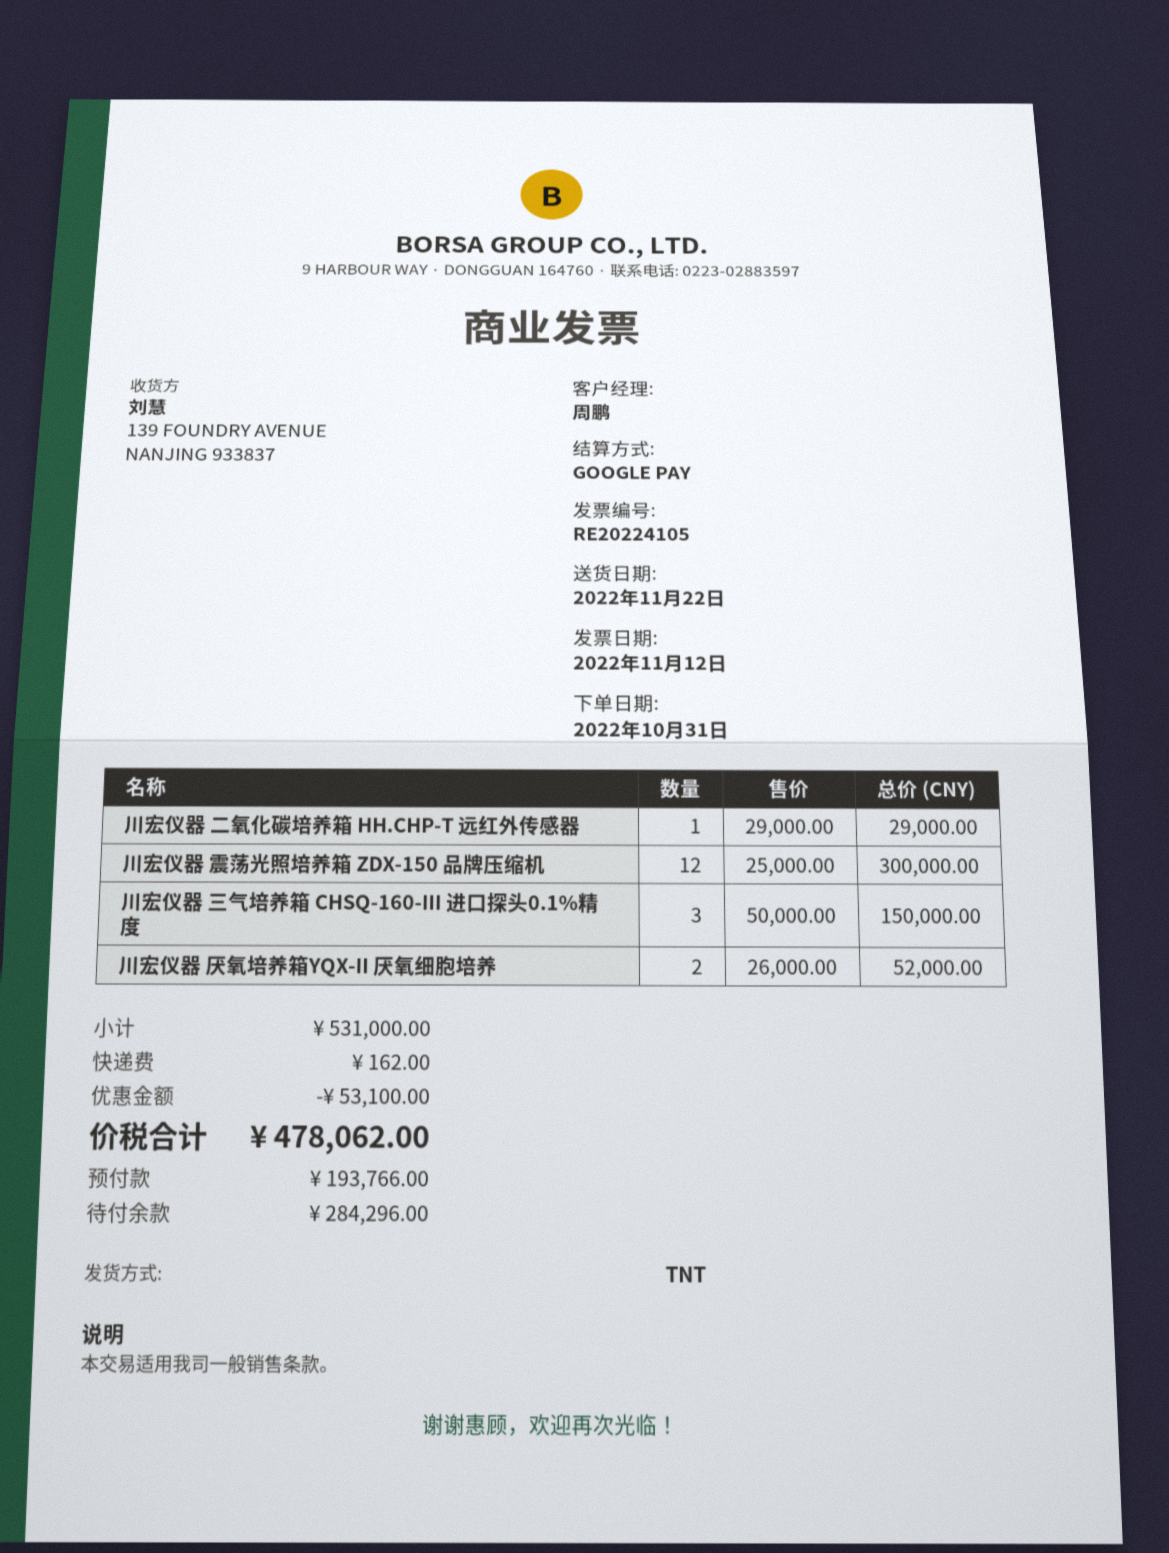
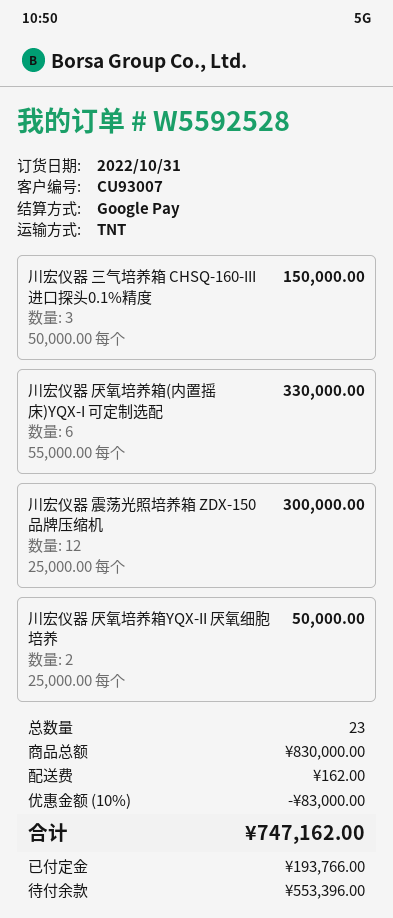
川宏仪器 二氧化碳培养箱 HH.CHP-T 远红外传感器: 1 x 29000.00 = 29000.00 -> none
川宏仪器 厌氧培养箱YQX-II 厌氧细胞培养: 2 x 26000.00 = 52000.00 -> 2 x 25000.00 = 50000.00
川宏仪器 厌氧培养箱(内置摇床)YQX-I 可定制选配: none -> 6 x 55000.00 = 330000.00
subtotal: 531000.00 -> 830000.00
discount: 53100.00 -> 83000.00
total: 478062.00 -> 747162.00
balance: 284296.00 -> 553396.00

